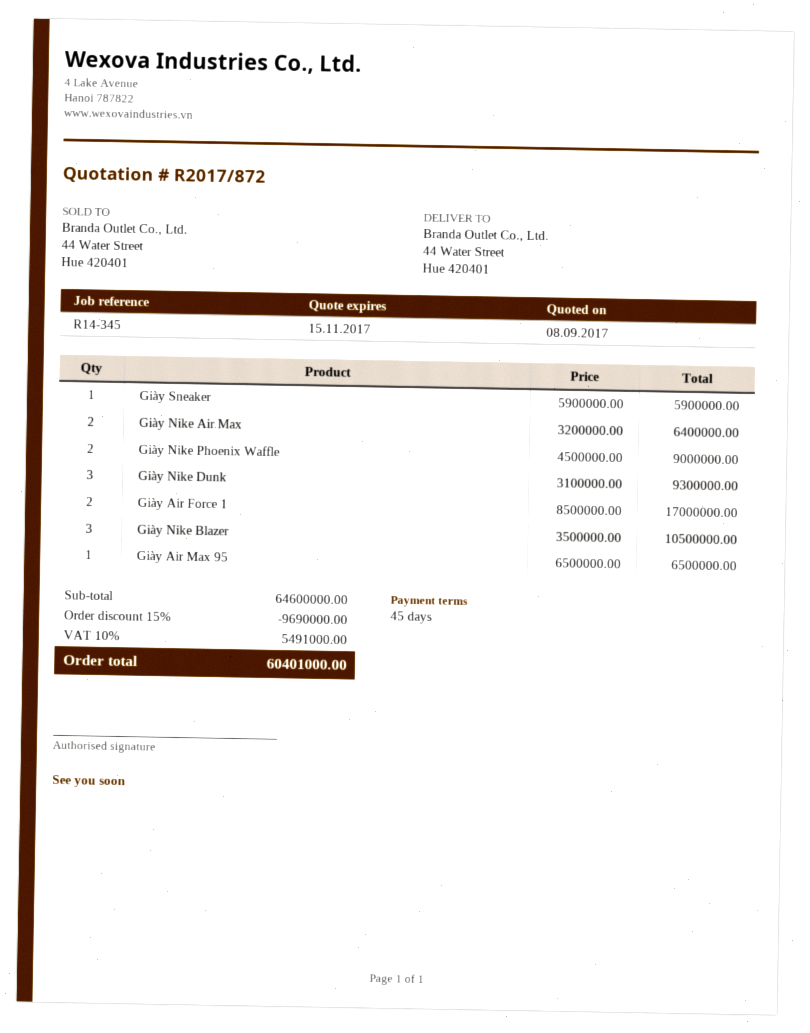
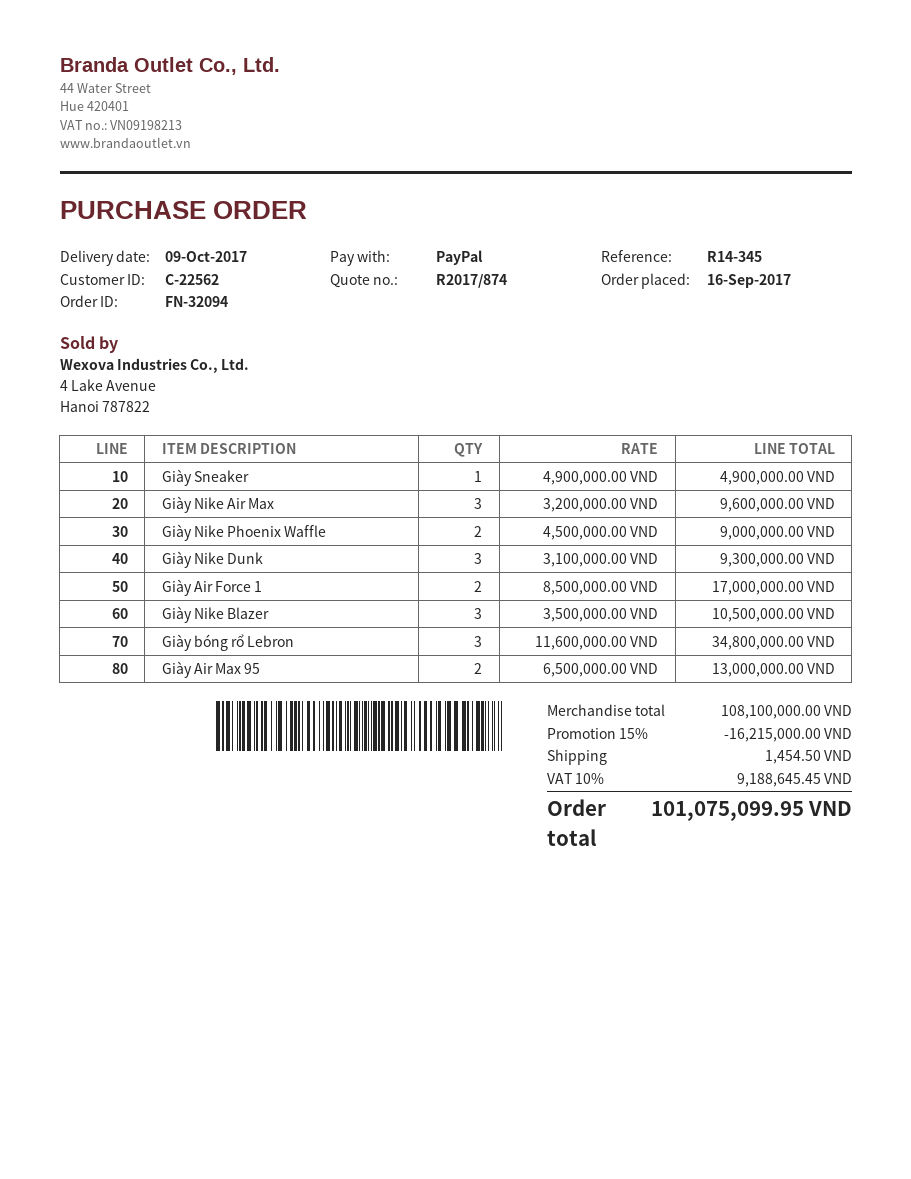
quote number: R2017/872 -> R2017/874
Giày Sneaker: 1 x 5900000.00 = 5900000.00 -> 1 x 4900000.00 = 4900000.00
Giày Nike Air Max: 2 x 3200000.00 = 6400000.00 -> 3 x 3200000.00 = 9600000.00
Giày Air Max 95: 1 x 6500000.00 = 6500000.00 -> 2 x 6500000.00 = 13000000.00
Giày bóng rổ Lebron: none -> 3 x 11600000.00 = 34800000.00
subtotal: 64600000.00 -> 108100000.00
discount: 15% = 9690000.00 -> 15% = 16215000.00
shipping: none -> 1454.50
tax: 10% = 5491000.00 -> 10% = 9188645.45
total: 60401000.00 -> 101075099.95

